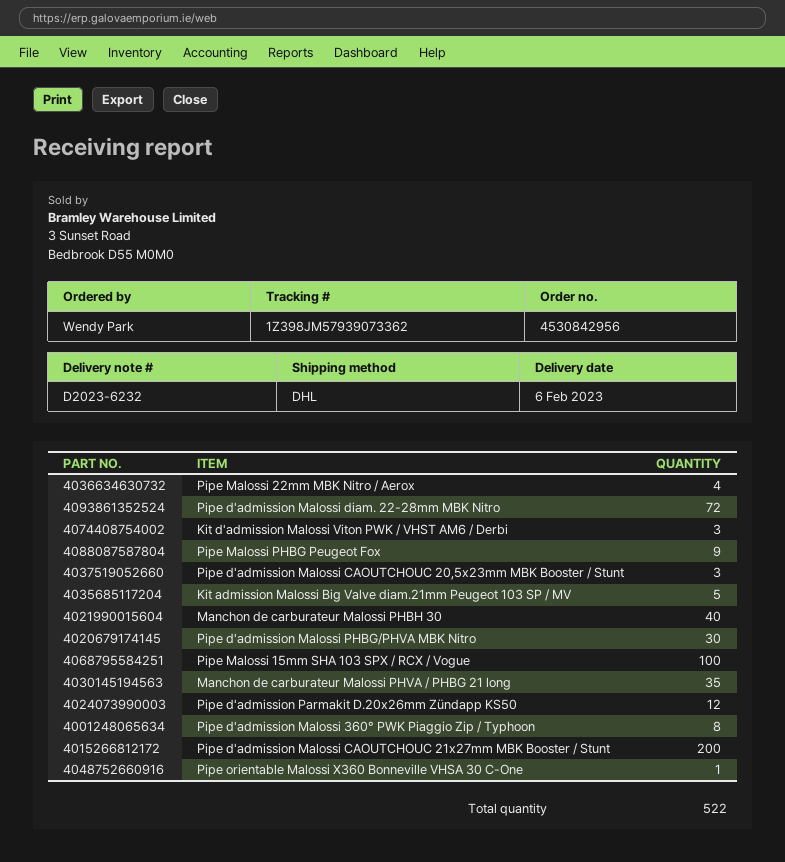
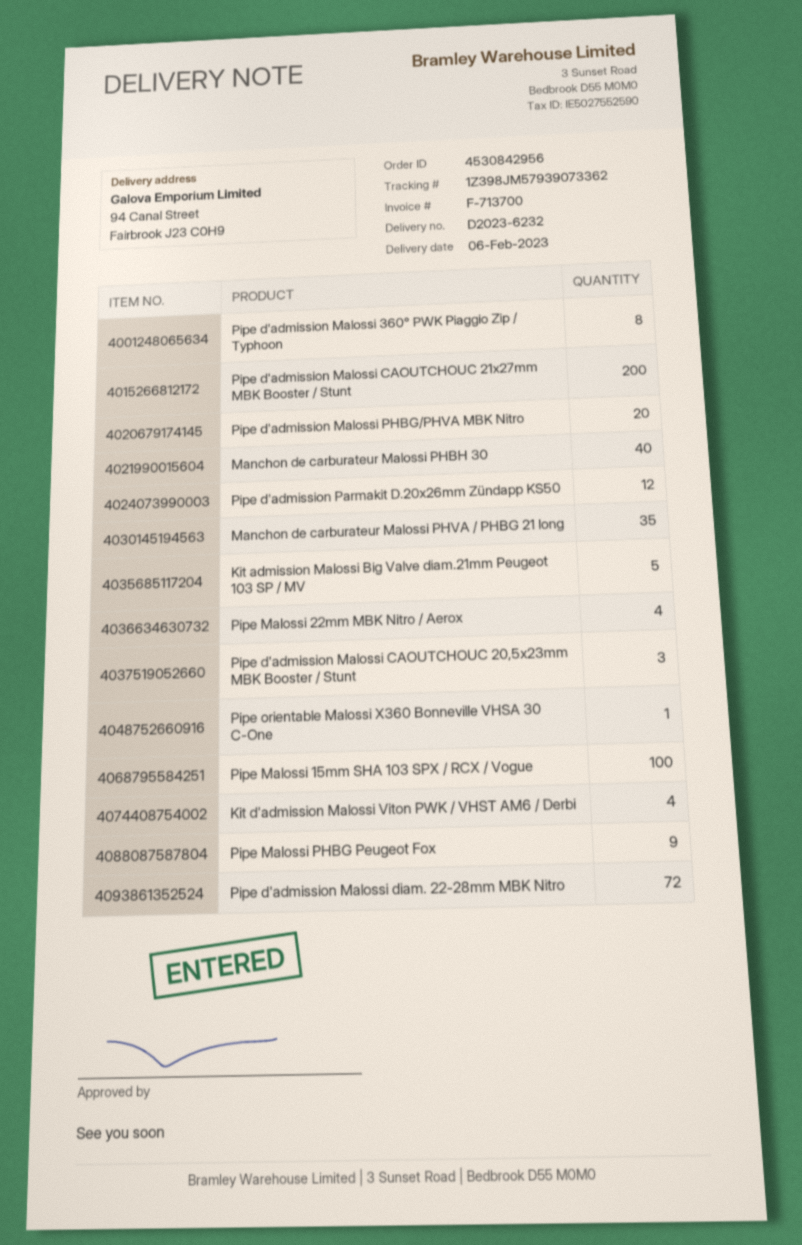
Kit d'admission Malossi Viton PWK / VHST AM6 / Derbi: 3 -> 4
Pipe d'admission Malossi PHBG/PHVA MBK Nitro: 30 -> 20

